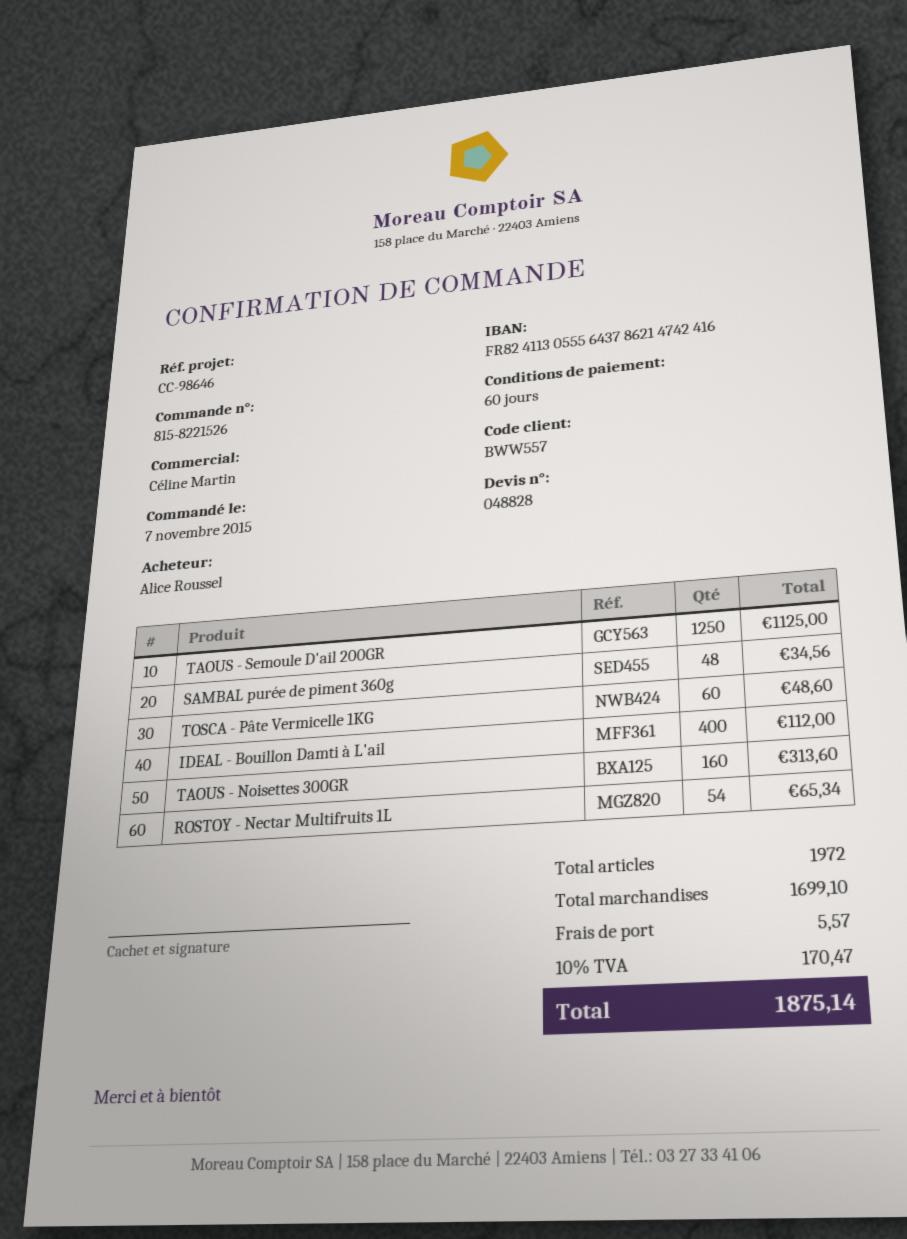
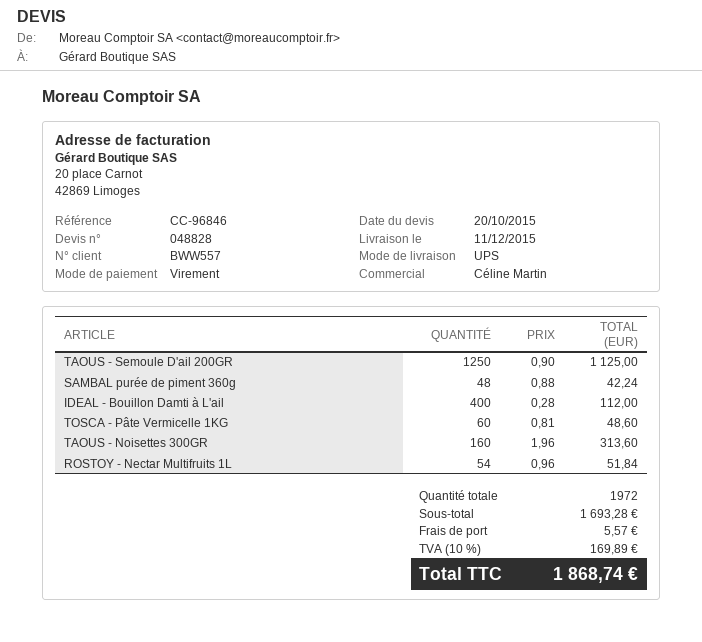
reference: CC-98646 -> CC-96846
SAMBAL purée de piment 360g: 48 for 34.56 -> 48 for 42.24
ROSTOY - Nectar Multifruits 1L: 54 for 65.34 -> 54 for 51.84
subtotal: 1699.10 -> 1693.28
tax: 10% = 170.47 -> 10% = 169.89
total: 1875.14 -> 1868.74

